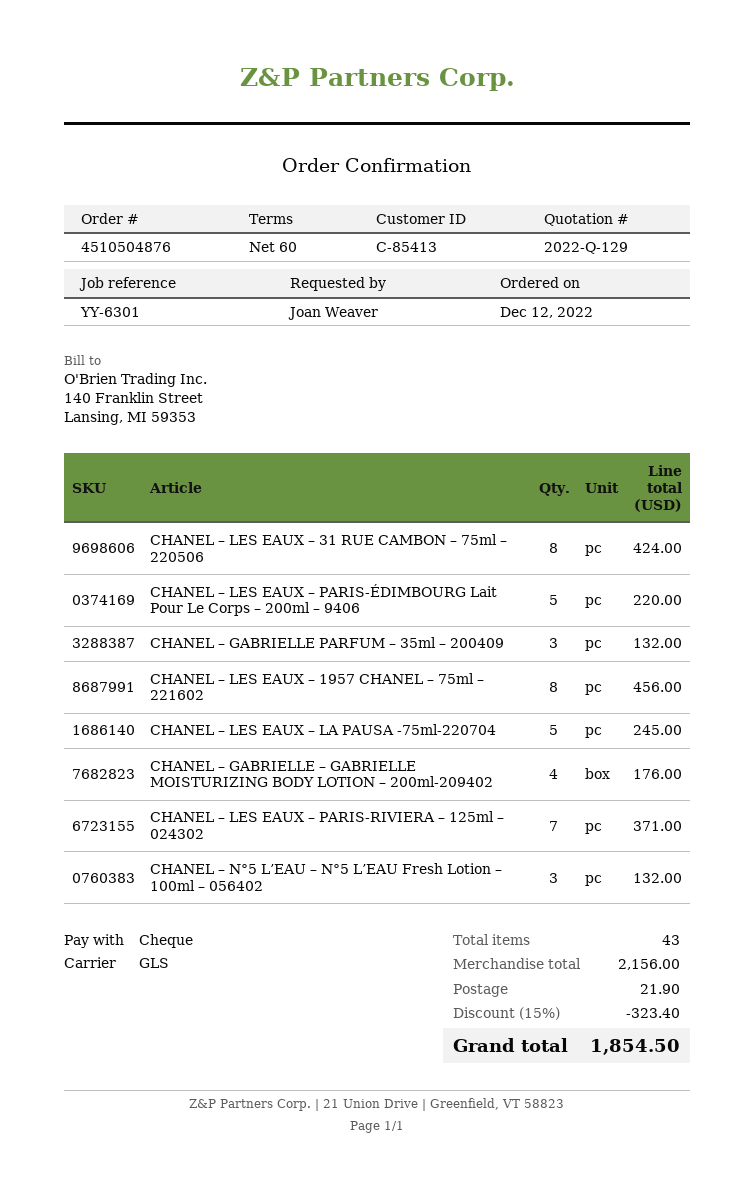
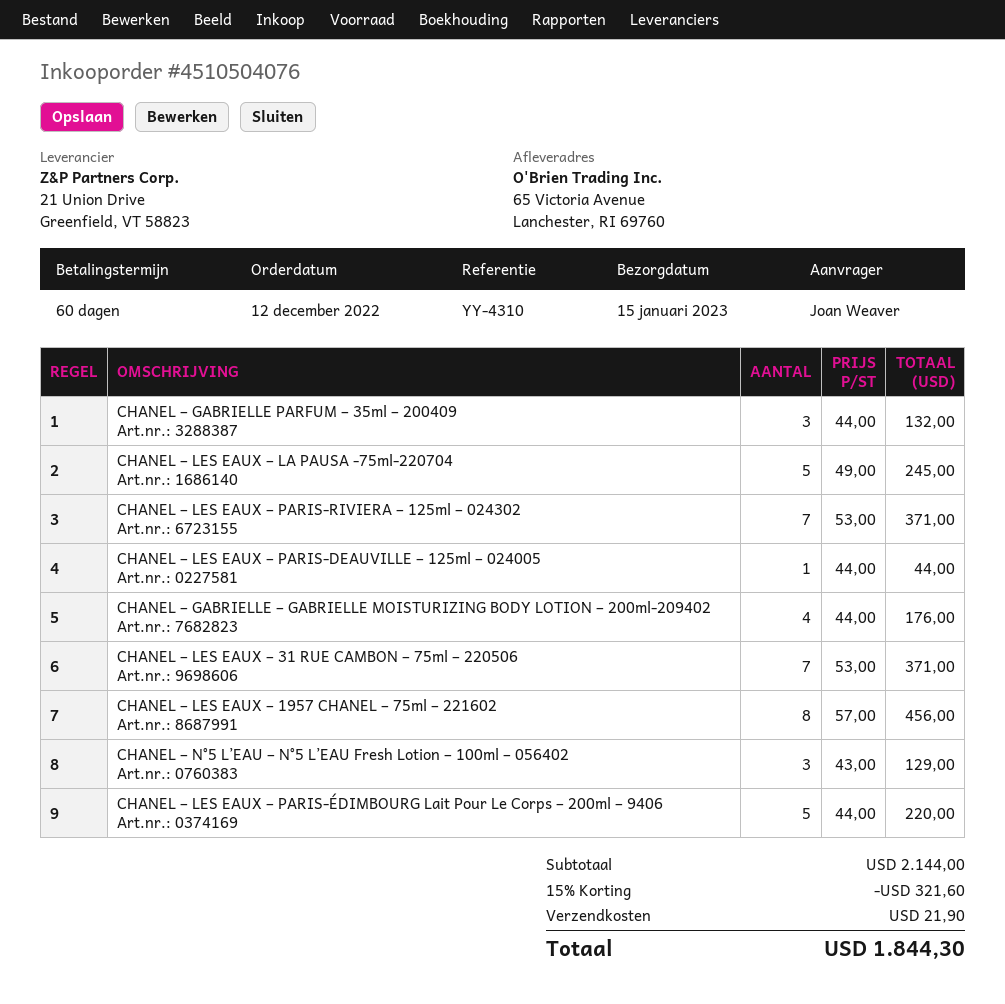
order number: 4510504876 -> 4510504076
reference: YY-6301 -> YY-4310
CHANEL – LES EAUX – 31 RUE CAMBON – 75ml – 220506: 8 for 424.00 -> 7 for 371.00
CHANEL – N°5 L’EAU – N°5 L’EAU Fresh Lotion – 100ml – 056402: 3 for 132.00 -> 3 for 129.00
CHANEL – LES EAUX – PARIS-DEAUVILLE – 125ml – 024005: none -> 1 for 44.00
subtotal: 2156.00 -> 2144.00
discount: 15% = 323.40 -> 15% = 321.60
total: 1854.50 -> 1844.30

